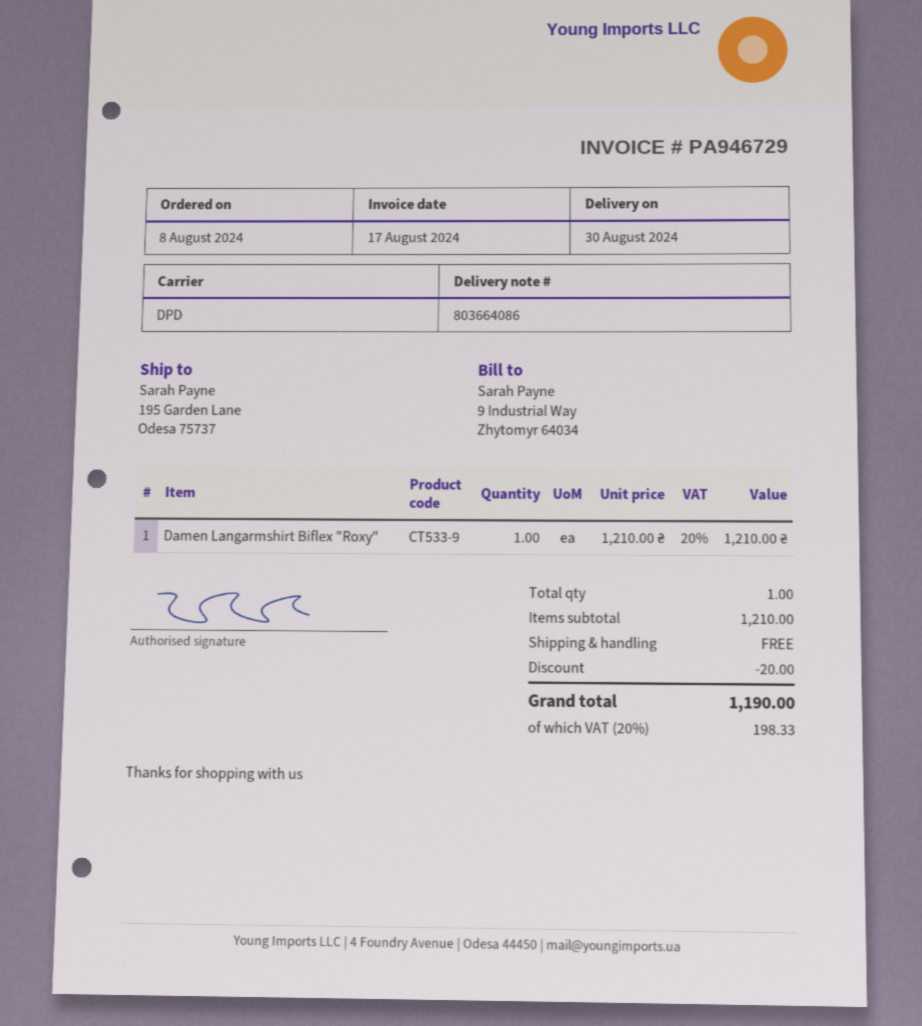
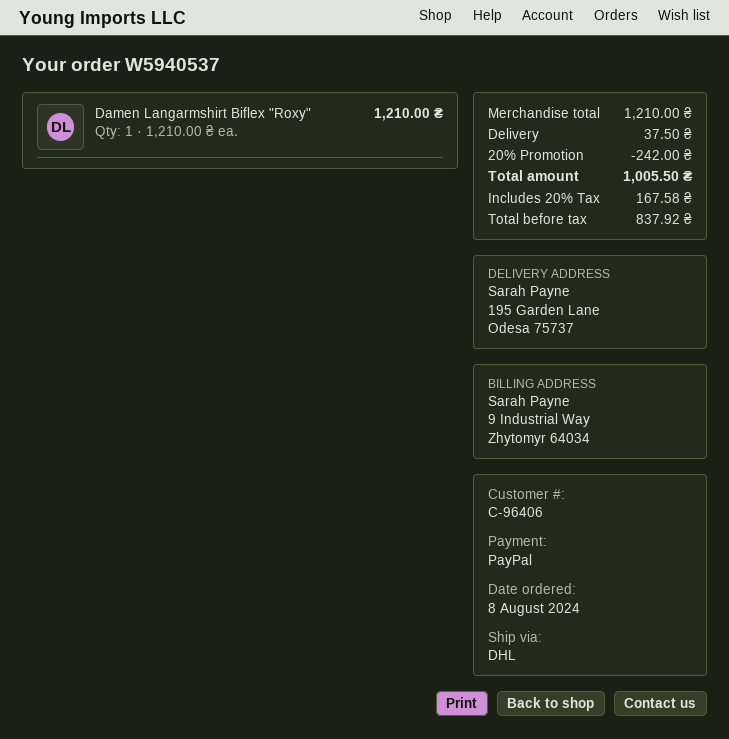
shipping method: DPD -> DHL
discount: 20.00 -> 242.00
shipping: 0.00 -> 37.50
tax: 20% = 198.33 -> 20% = 167.58
total: 1190.00 -> 1005.50

